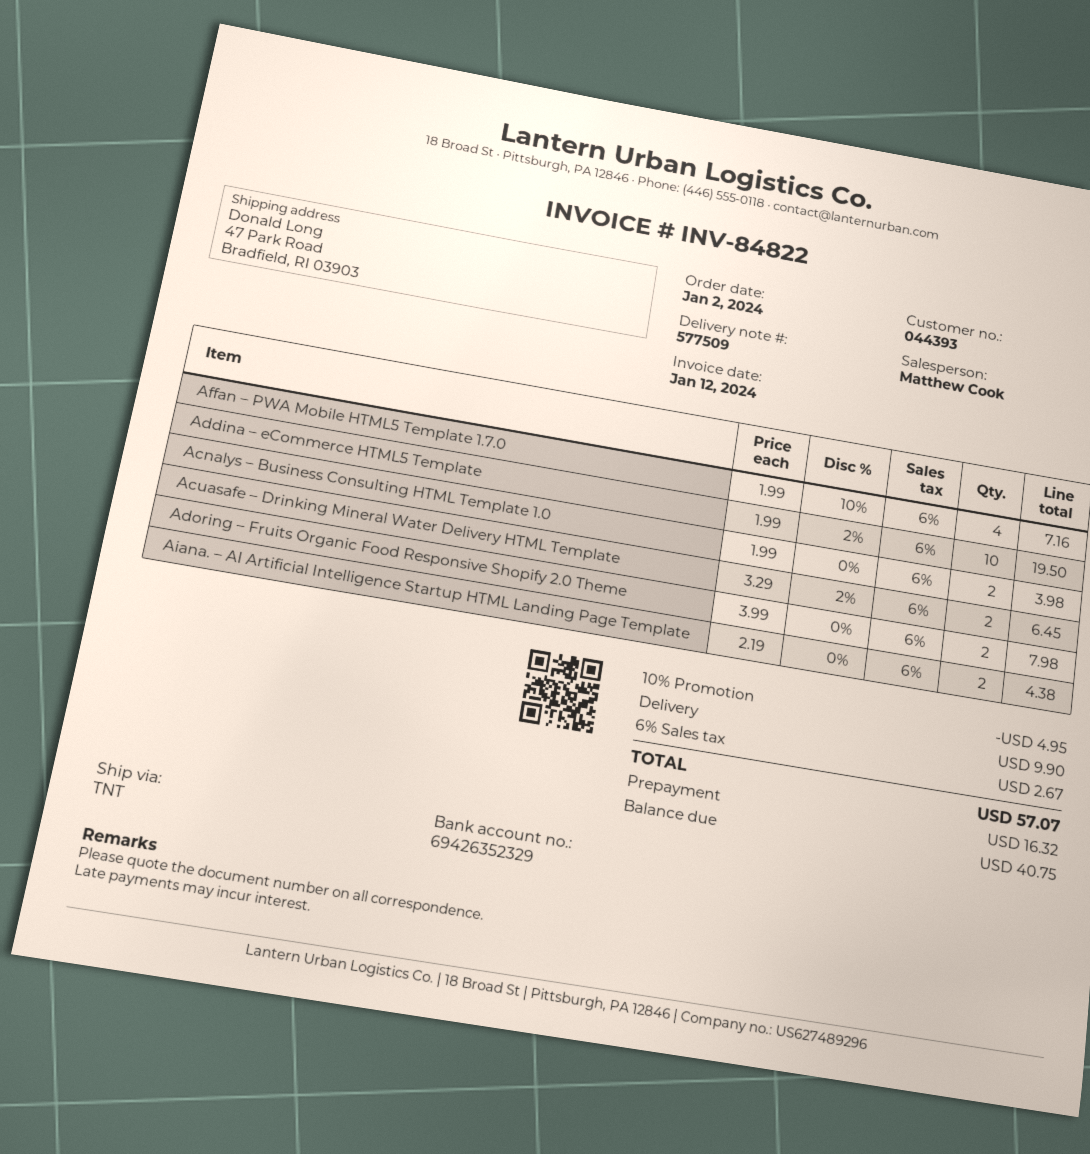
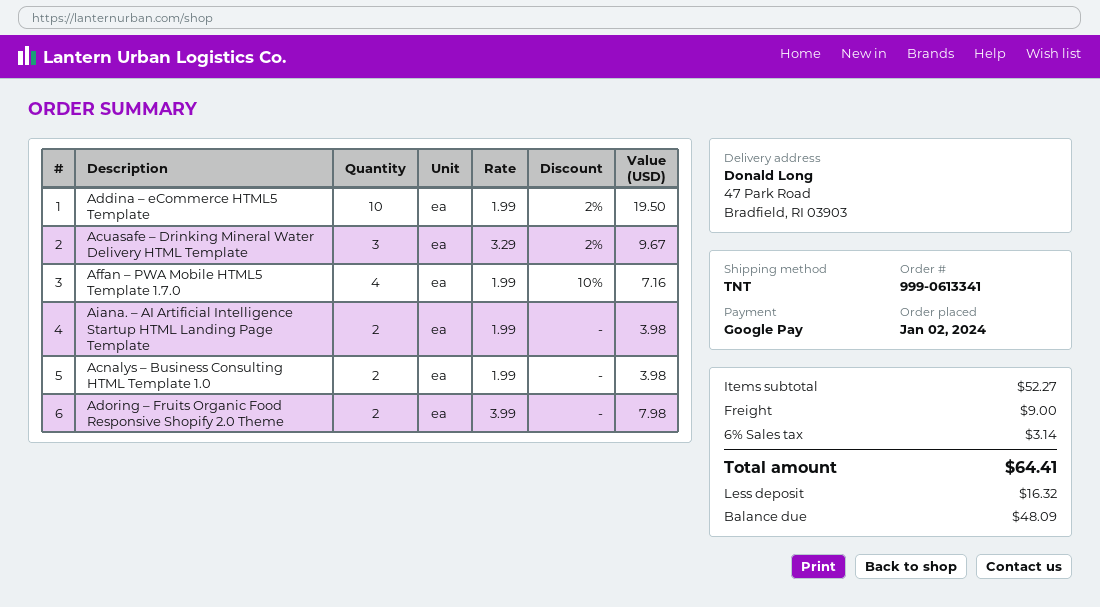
Acuasafe – Drinking Mineral Water Delivery HTML Template: 2 x 3.29 - 2% = 6.45 -> 3 x 3.29 - 2% = 9.67
Aiana. – AI Artificial Intelligence Startup HTML Landing Page Template: 2 x 2.19 = 4.38 -> 2 x 1.99 = 3.98
discount: 10% = 4.95 -> none
shipping: 9.90 -> 9.00
tax: 6% = 2.67 -> 6% = 3.14
total: 57.07 -> 64.41
balance: 40.75 -> 48.09

